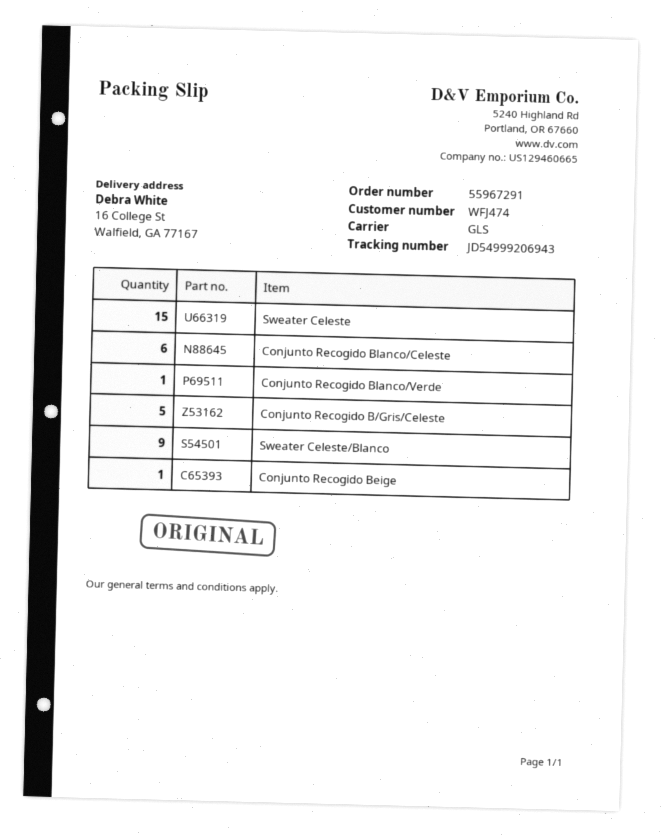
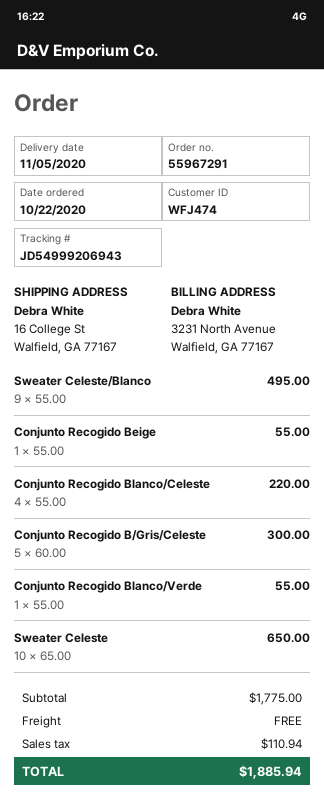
Sweater Celeste: 15 -> 10
Conjunto Recogido Blanco/Celeste: 6 -> 4

